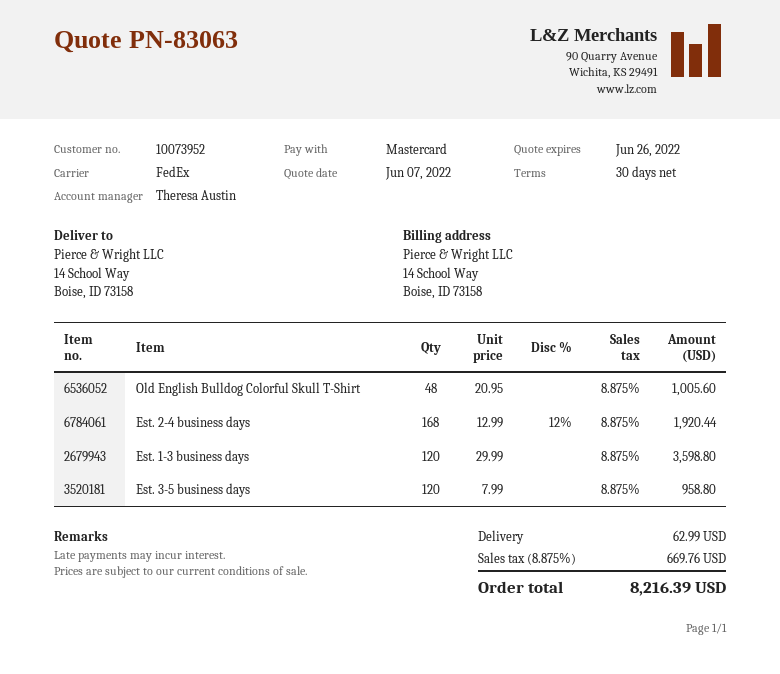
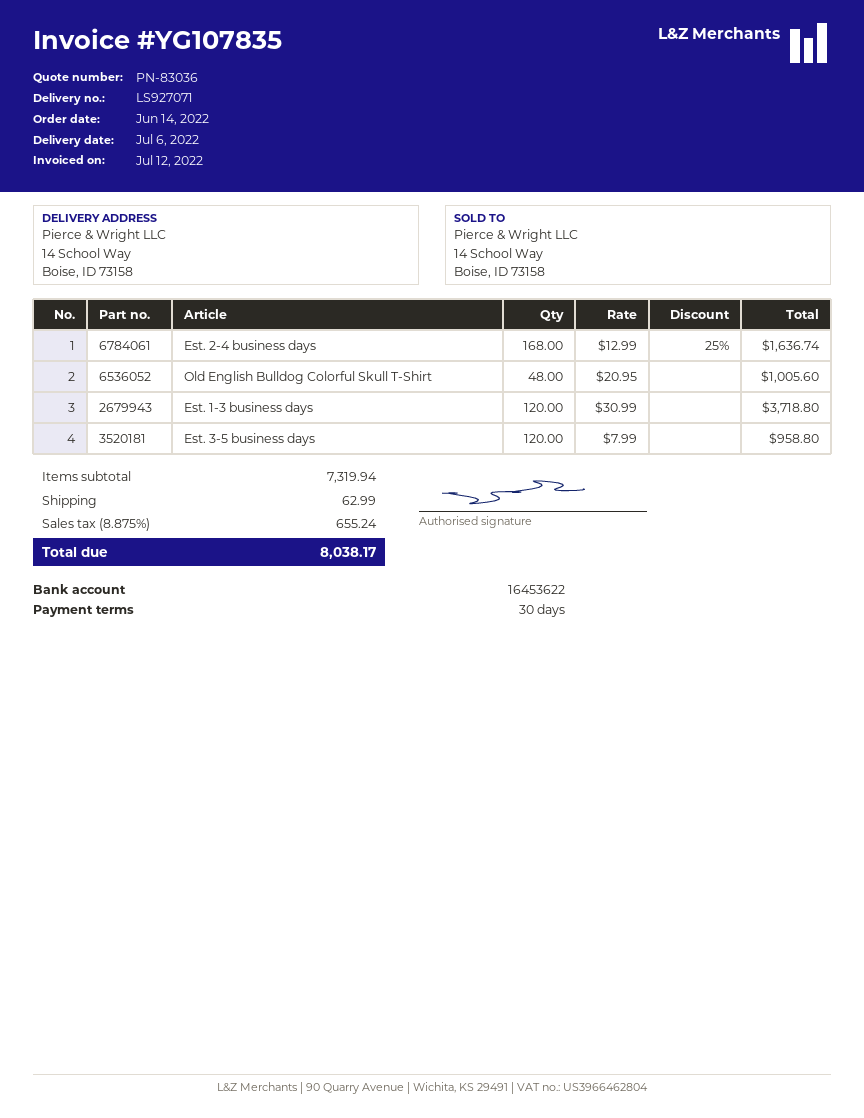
quote number: PN-83063 -> PN-83036
Est. 2-4 business days: 168 x 12.99 - 12% = 1920.44 -> 168 x 12.99 - 25% = 1636.74
Est. 1-3 business days: 120 x 29.99 = 3598.80 -> 120 x 30.99 = 3718.80
tax: 8.875% = 669.76 -> 8.875% = 655.24
total: 8216.39 -> 8038.17

